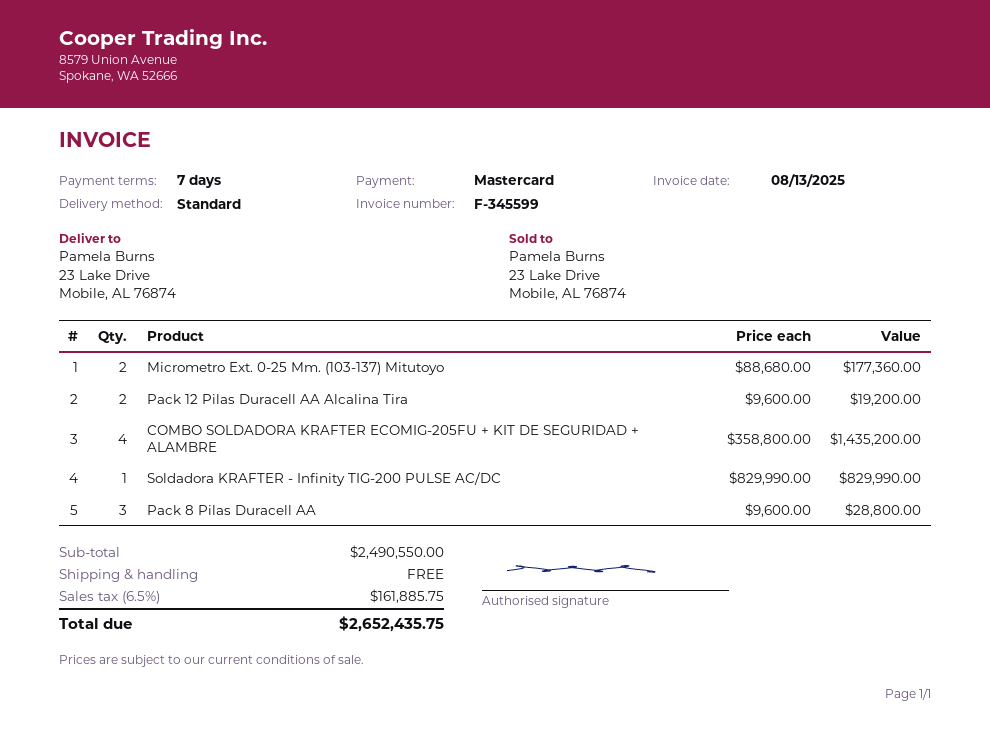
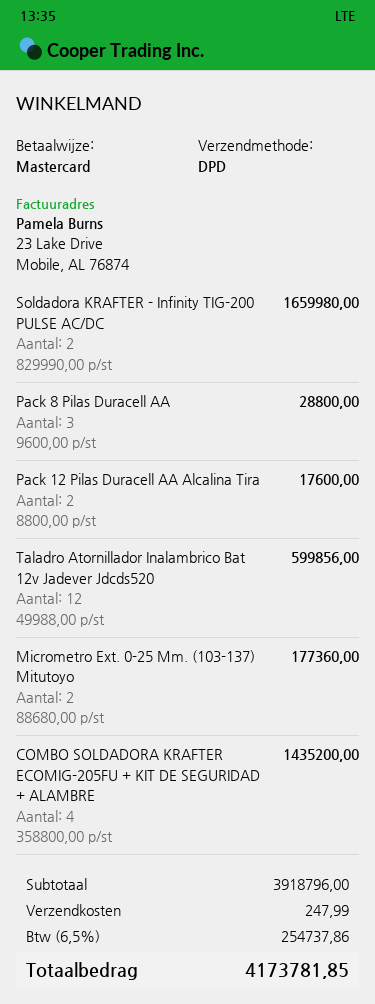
shipping method: standard -> DPD
Pack 12 Pilas Duracell AA Alcalina Tira: 2 x 9600.00 = 19200.00 -> 2 x 8800.00 = 17600.00
Soldadora KRAFTER - Infinity TIG-200 PULSE AC/DC: 1 x 829990.00 = 829990.00 -> 2 x 829990.00 = 1659980.00
Taladro Atornillador Inalambrico Bat 12v Jadever Jdcds520: none -> 12 x 49988.00 = 599856.00
subtotal: 2490550.00 -> 3918796.00
shipping: 0.00 -> 247.99
tax: 6.5% = 161885.75 -> 6.5% = 254737.86
total: 2652435.75 -> 4173781.85

